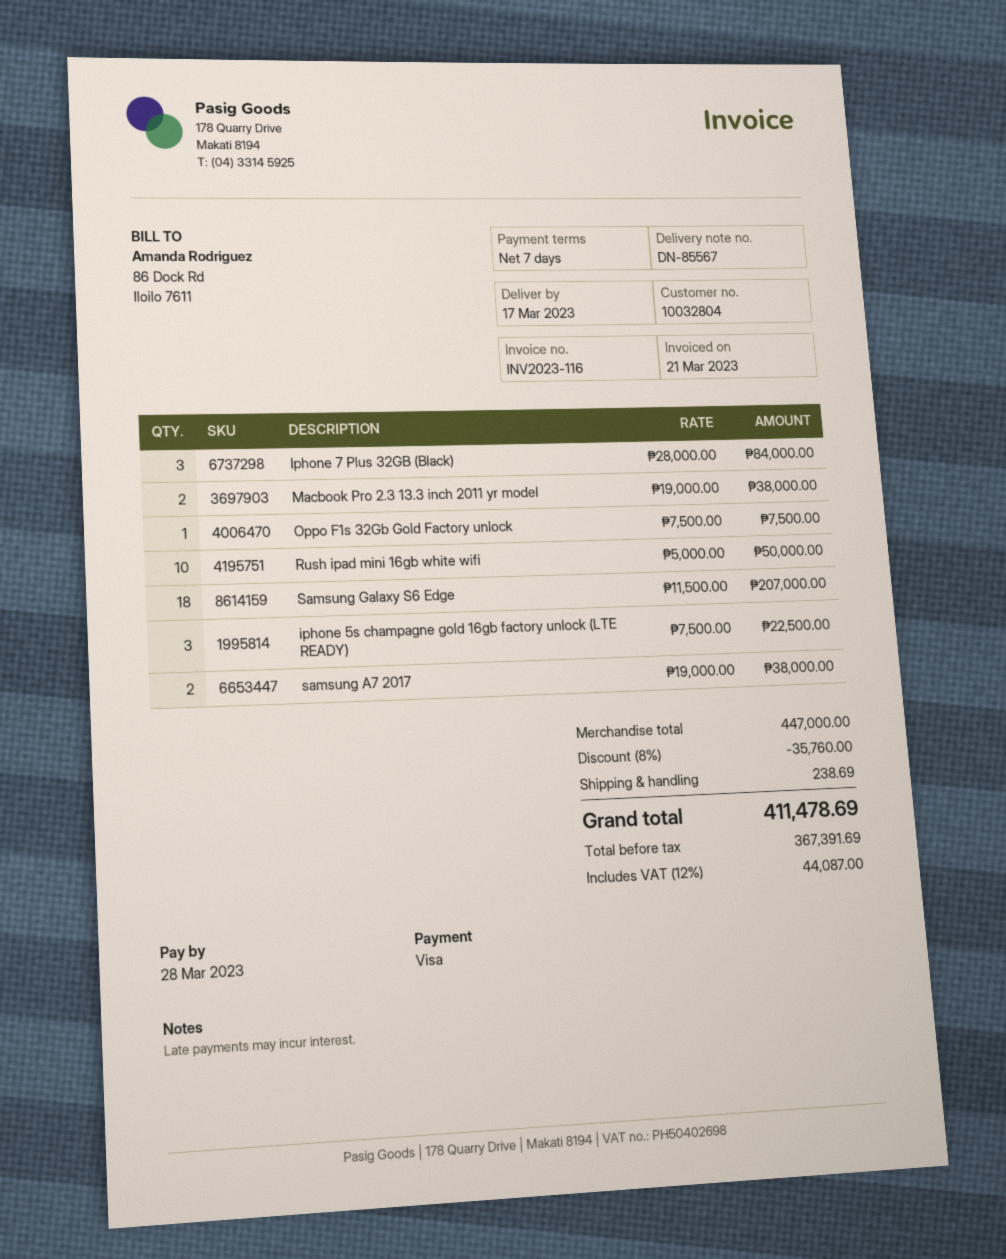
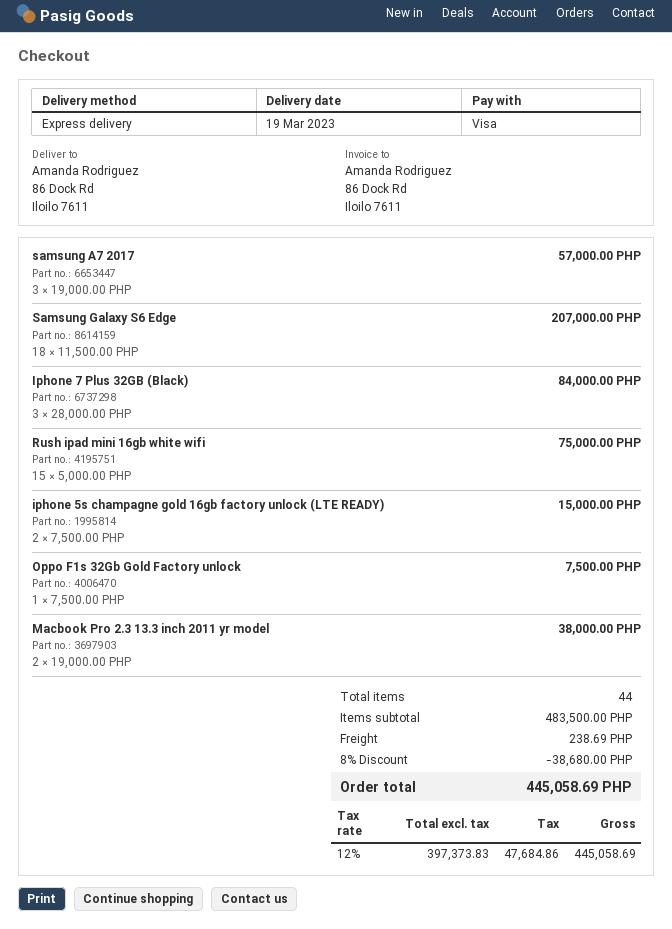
delivery date: 2023-03-17 -> 2023-03-19
Rush ipad mini 16gb white wifi: 10 x 5000.00 = 50000.00 -> 15 x 5000.00 = 75000.00
iphone 5s champagne gold 16gb factory unlock (LTE READY): 3 x 7500.00 = 22500.00 -> 2 x 7500.00 = 15000.00
samsung A7 2017: 2 x 19000.00 = 38000.00 -> 3 x 19000.00 = 57000.00
subtotal: 447000.00 -> 483500.00
discount: 8% = 35760.00 -> 8% = 38680.00
net: 367391.69 -> 397373.83
tax: 12% = 44087.00 -> 12% = 47684.86
total: 411478.69 -> 445058.69

